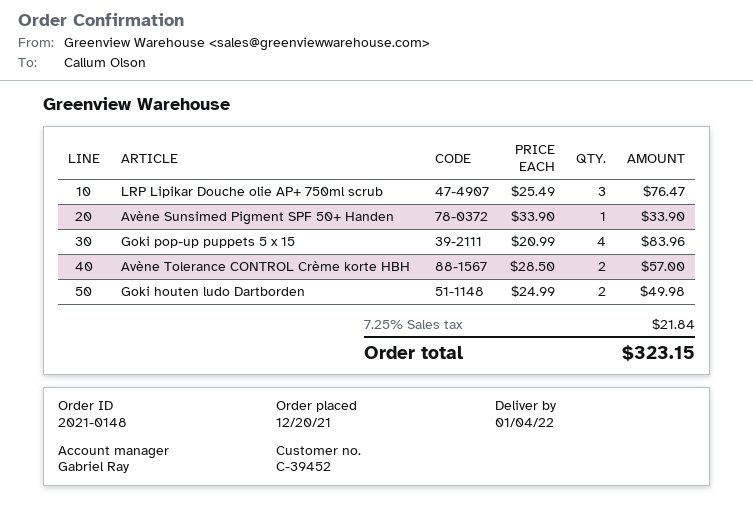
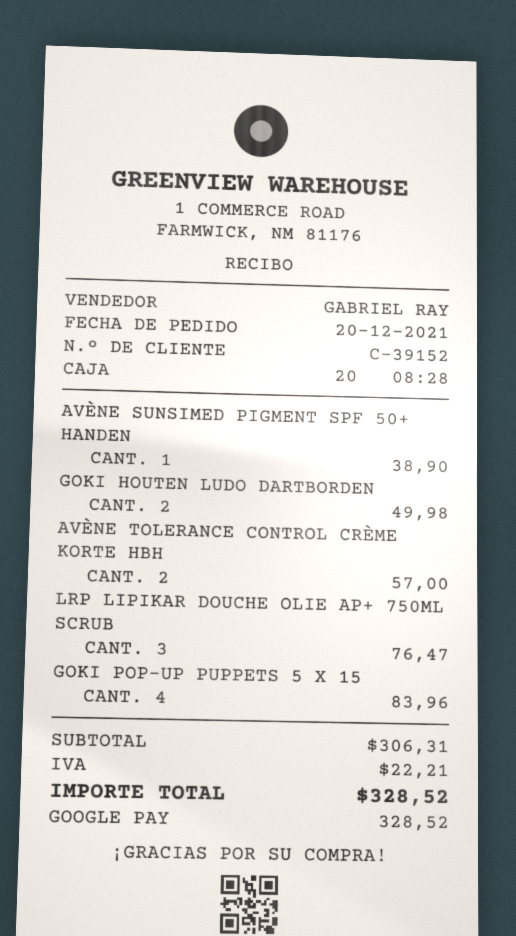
customer number: C-39452 -> C-39152
Avène Sunsimed Pigment SPF 50+ Handen: 1 for 33.90 -> 1 for 38.90
tax: 21.84 -> 22.21
total: 323.15 -> 328.52

